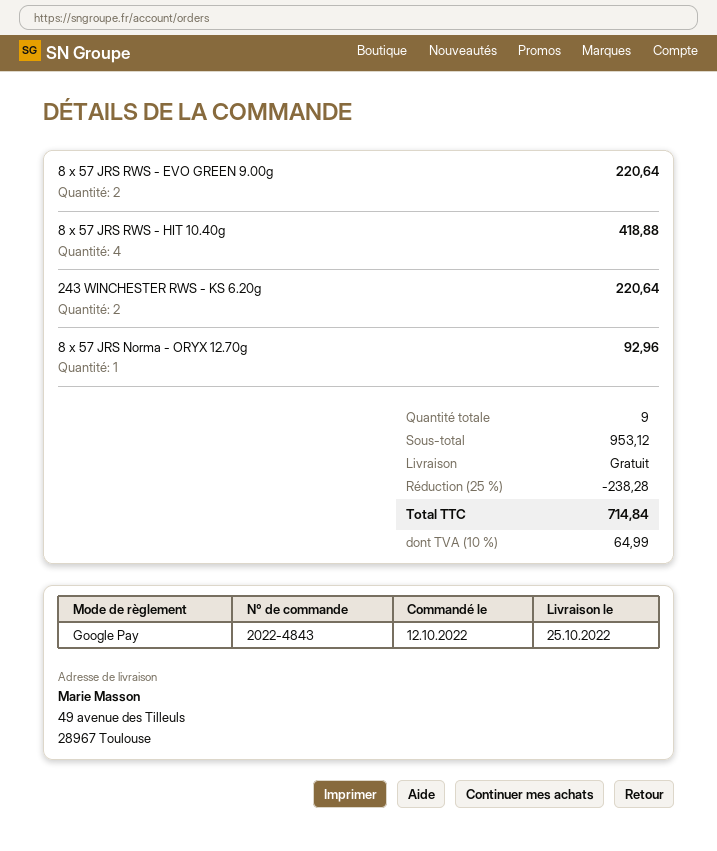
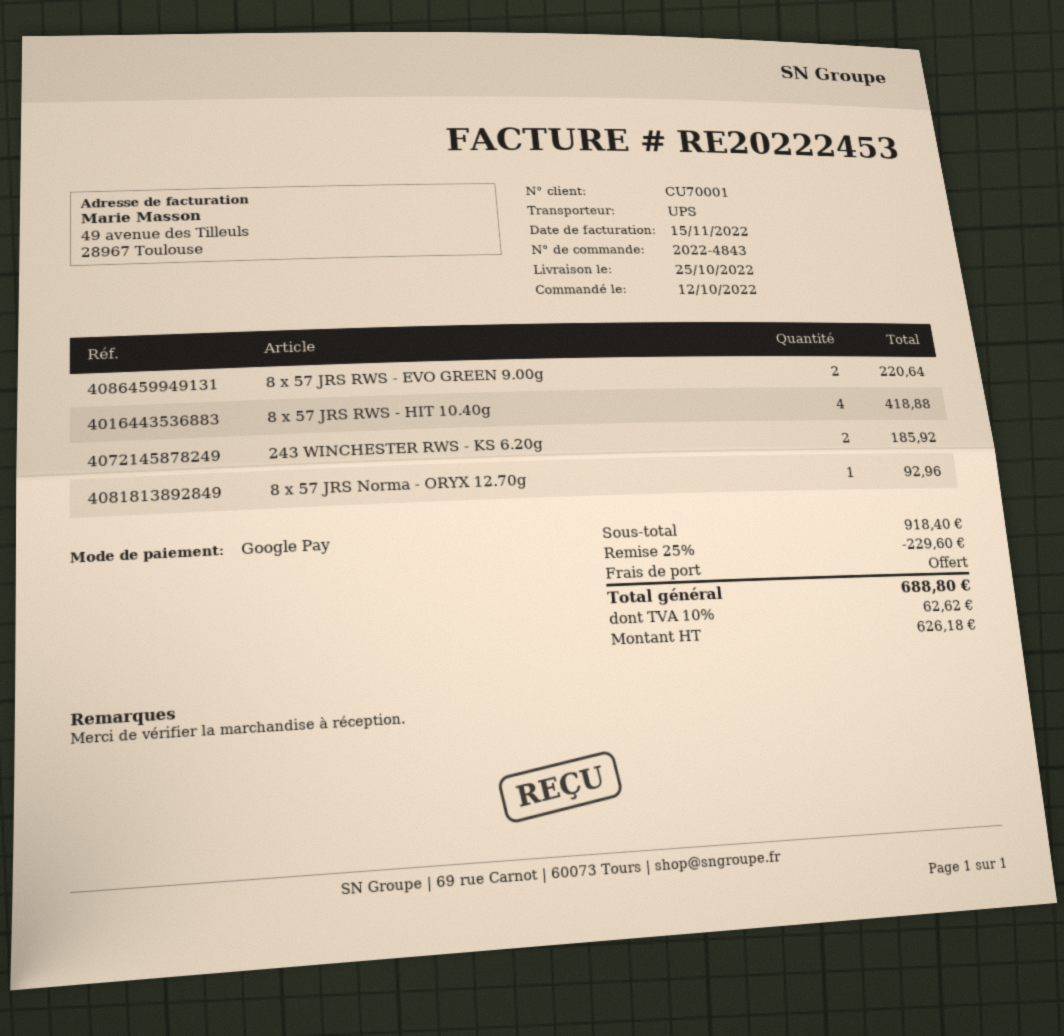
243 WINCHESTER RWS - KS 6.20g: 2 for 220.64 -> 2 for 185.92
subtotal: 953.12 -> 918.40
discount: 25% = 238.28 -> 25% = 229.60
tax: 10% = 64.99 -> 10% = 62.62
total: 714.84 -> 688.80

